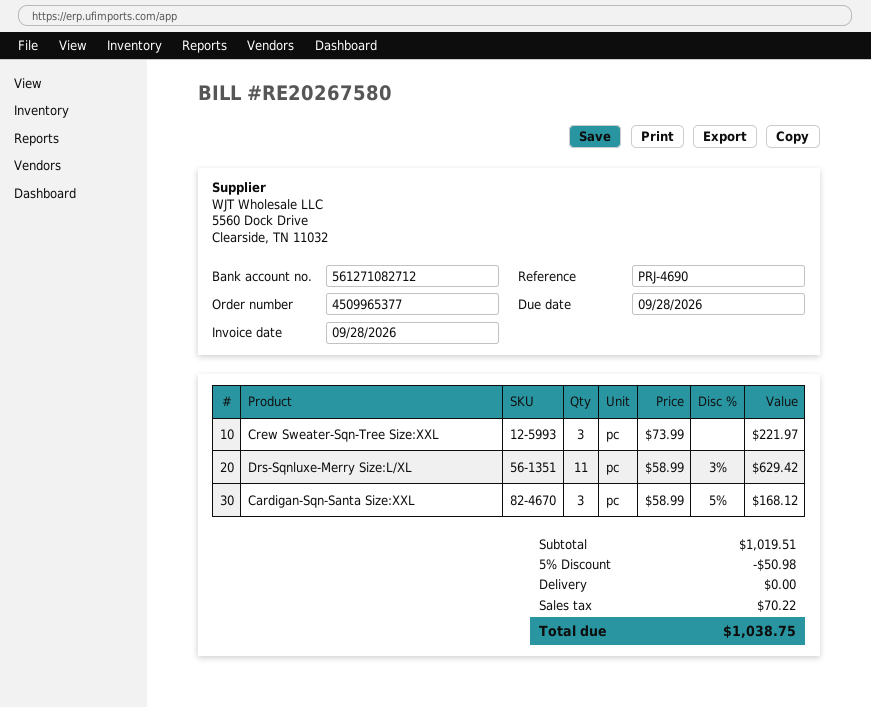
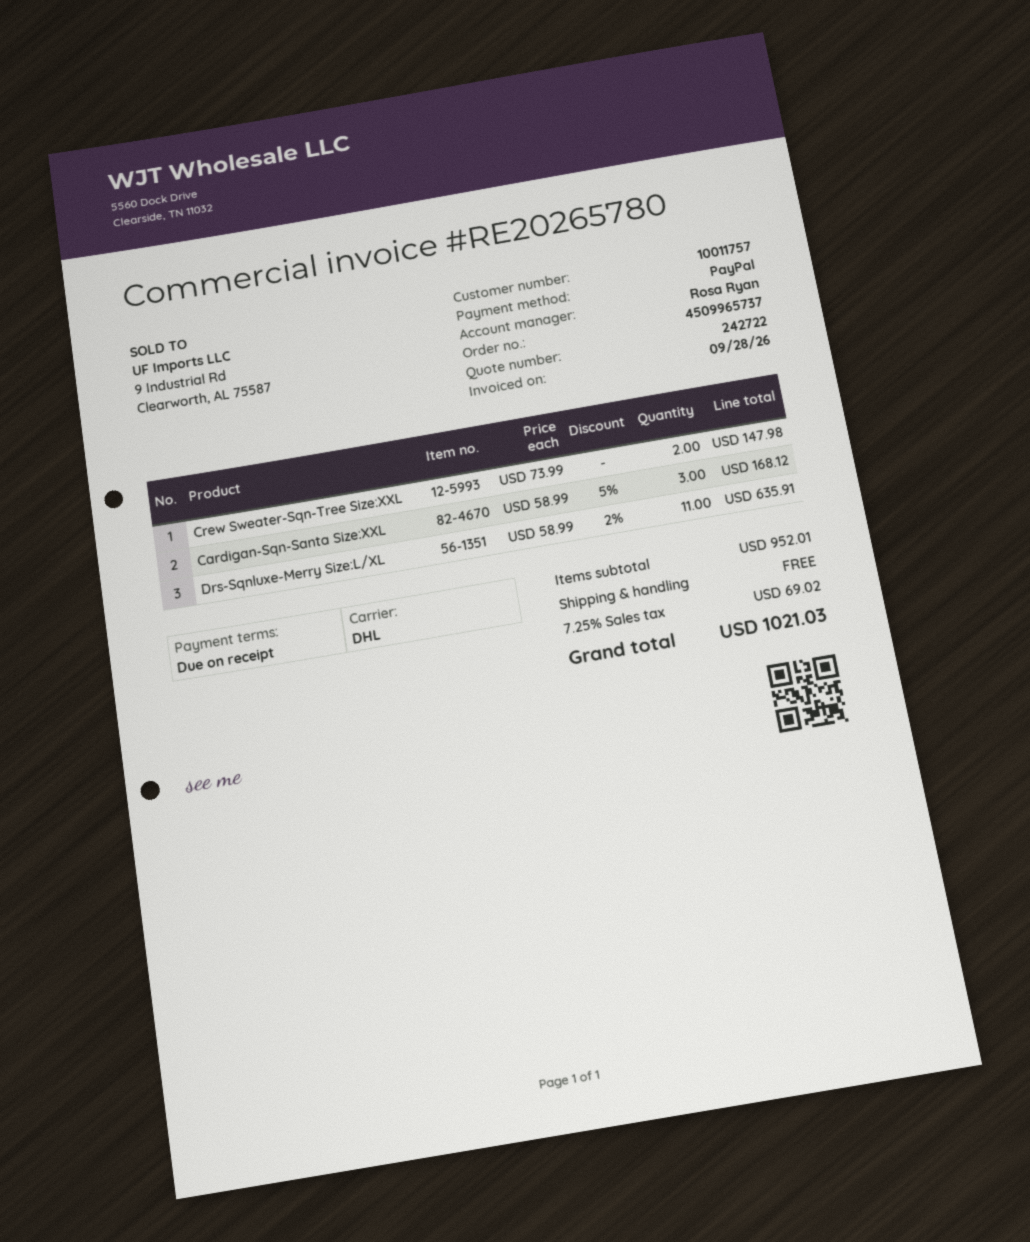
order number: 4509965377 -> 4509965737
invoice number: RE20267580 -> RE20265780
Crew Sweater-Sqn-Tree Size:XXL: 3 x 73.99 = 221.97 -> 2 x 73.99 = 147.98
Drs-Sqnluxe-Merry Size:L/XL: 11 x 58.99 - 3% = 629.42 -> 11 x 58.99 - 2% = 635.91
subtotal: 1019.51 -> 952.01
discount: 5% = 50.98 -> none
tax: 70.22 -> 69.02
total: 1038.75 -> 1021.03

